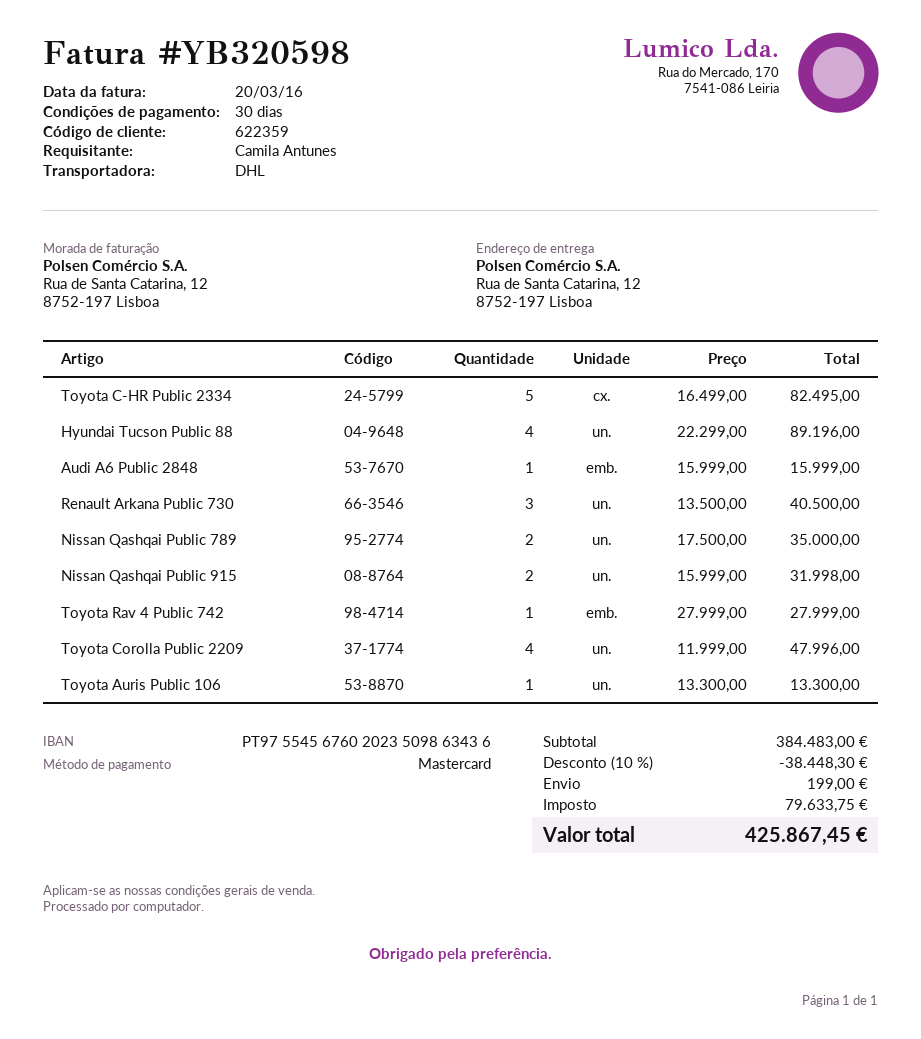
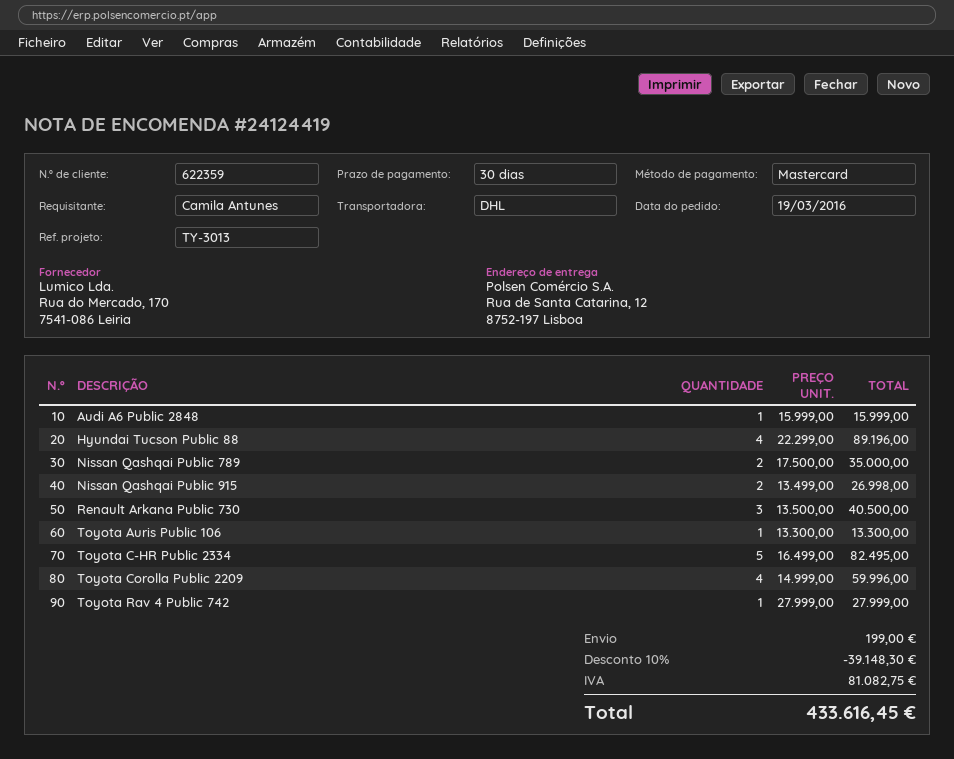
Nissan Qashqai Public 915: 2 x 15999.00 = 31998.00 -> 2 x 13499.00 = 26998.00
Toyota Corolla Public 2209: 4 x 11999.00 = 47996.00 -> 4 x 14999.00 = 59996.00
discount: 10% = 38448.30 -> 10% = 39148.30
tax: 79633.75 -> 81082.75
total: 425867.45 -> 433616.45

